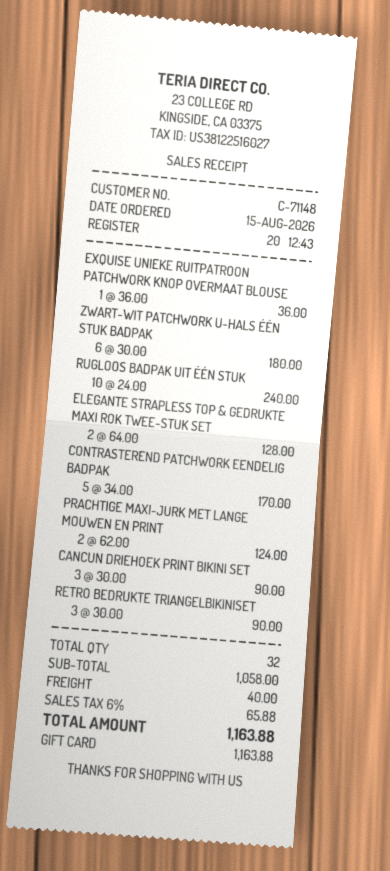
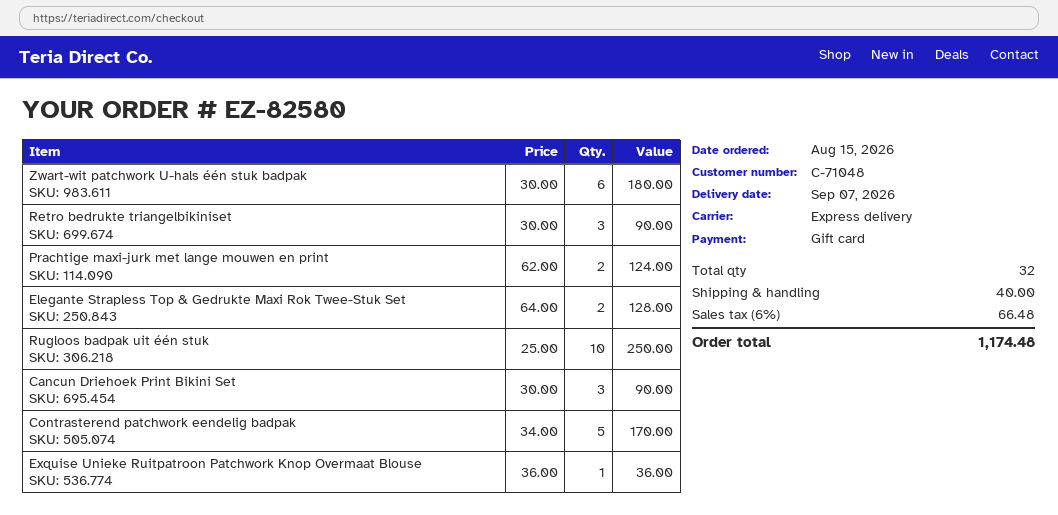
customer number: C-71148 -> C-71048
RUGLOOS BADPAK UIT ÉÉN STUK: 10 x 24.00 = 240.00 -> 10 x 25.00 = 250.00
tax: 6% = 65.88 -> 6% = 66.48
total: 1163.88 -> 1174.48

